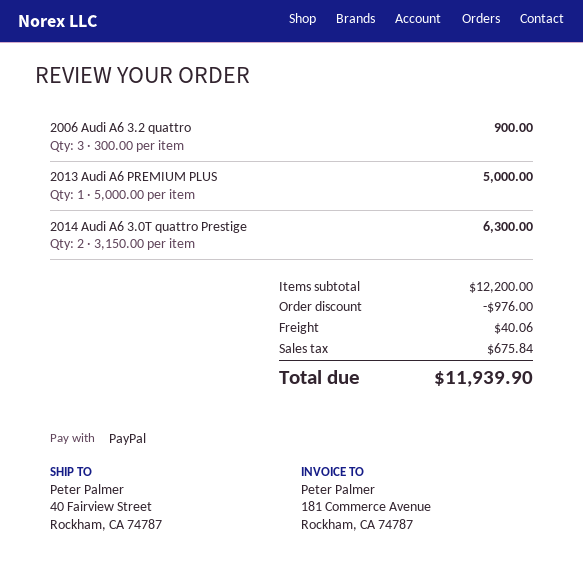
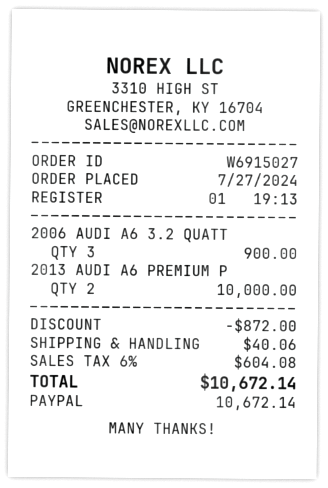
2013 Audi A6 PREMIUM PLUS: 1 for 5000.00 -> 2 for 10000.00
2014 Audi A6 3.0T quattro Prestige: 2 for 6300.00 -> none
discount: 976.00 -> 872.00
tax: 675.84 -> 604.08
total: 11939.90 -> 10672.14

